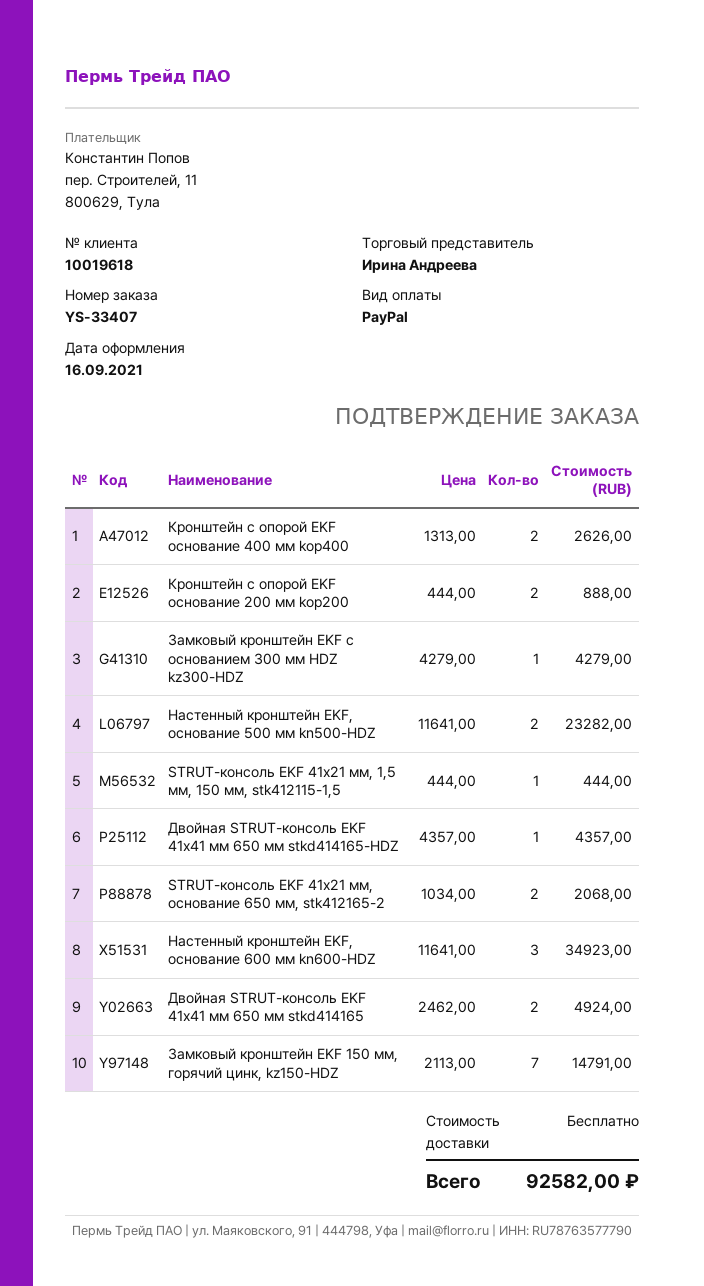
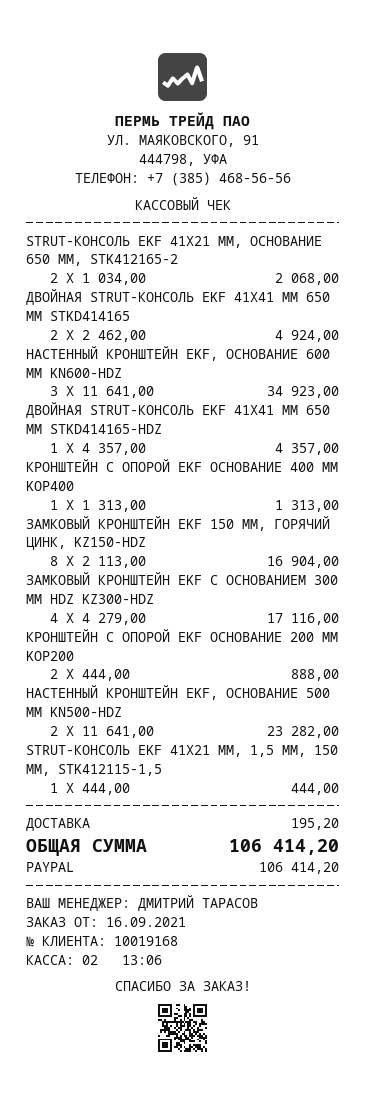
customer number: 10019618 -> 10019168
sales rep: Ирина Андреева -> ДМИТРИЙ ТАРАСОВ
Кронштейн с опорой EKF основание 400 мм kop400: 2 x 1313.00 = 2626.00 -> 1 x 1313.00 = 1313.00
Замковый кронштейн EKF с основанием 300 мм HDZ kz300-HDZ: 1 x 4279.00 = 4279.00 -> 4 x 4279.00 = 17116.00
Замковый кронштейн EKF 150 мм, горячий цинк, kz150-HDZ: 7 x 2113.00 = 14791.00 -> 8 x 2113.00 = 16904.00
shipping: 0.00 -> 195.20
total: 92582.00 -> 106414.20

